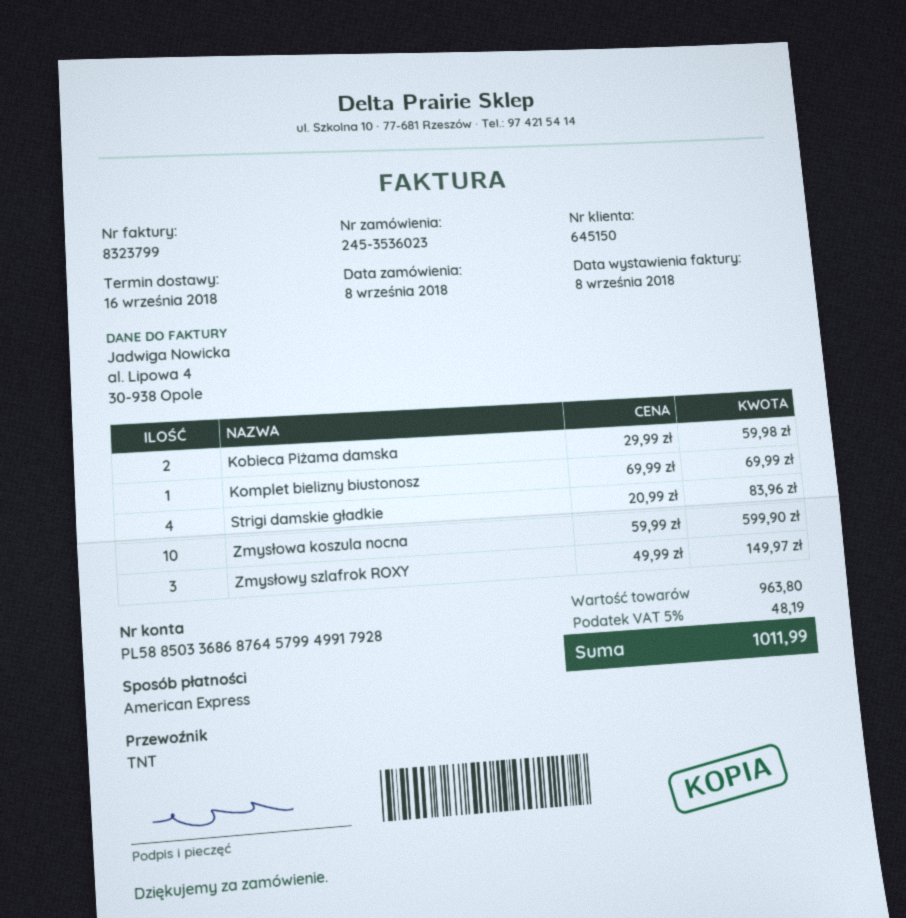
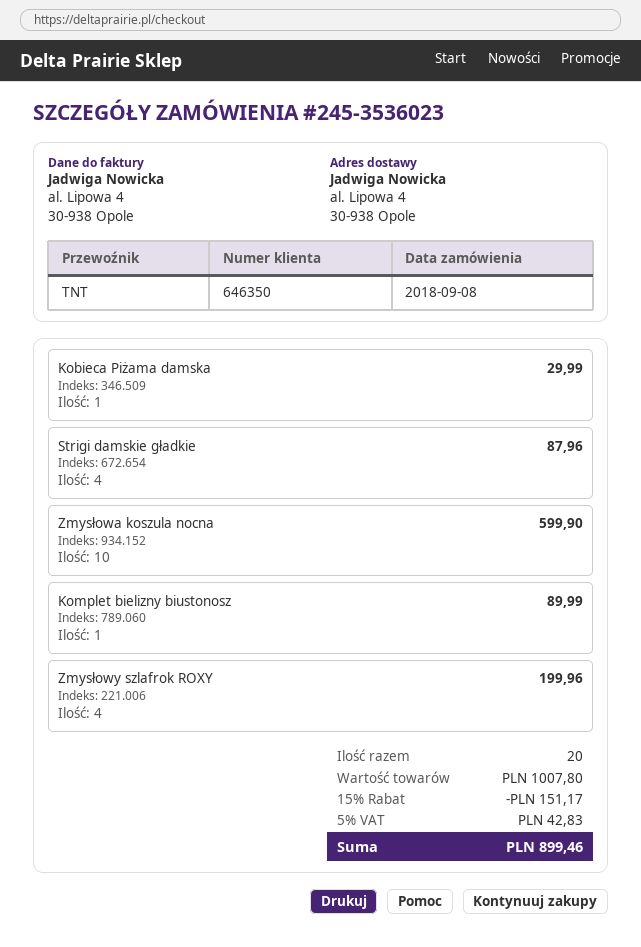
customer number: 645150 -> 646350
Kobieca Piżama damska: 2 for 59.98 -> 1 for 29.99
Komplet bielizny biustonosz: 1 for 69.99 -> 1 for 89.99
Strigi damskie gładkie: 4 for 83.96 -> 4 for 87.96
Zmysłowy szlafrok ROXY: 3 for 149.97 -> 4 for 199.96
subtotal: 963.80 -> 1007.80
discount: none -> 15% = 151.17
tax: 5% = 48.19 -> 5% = 42.83
total: 1011.99 -> 899.46

